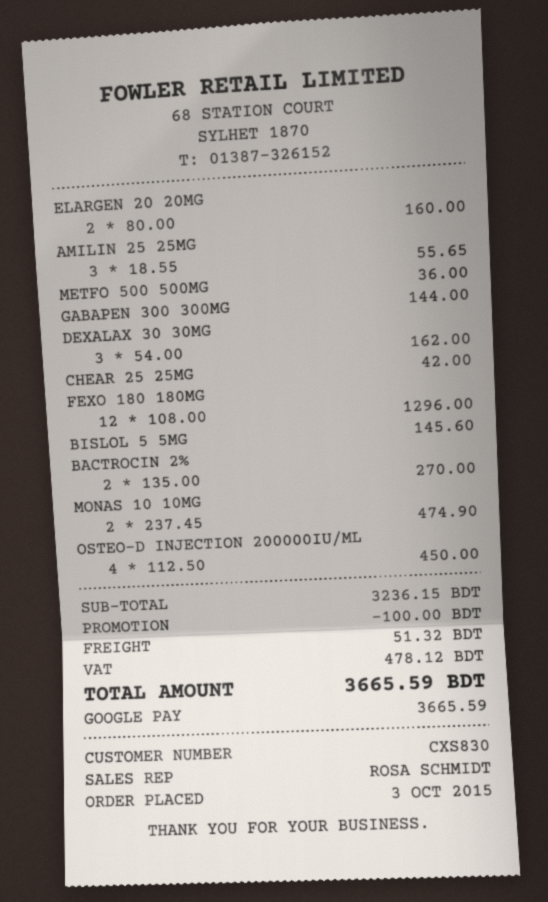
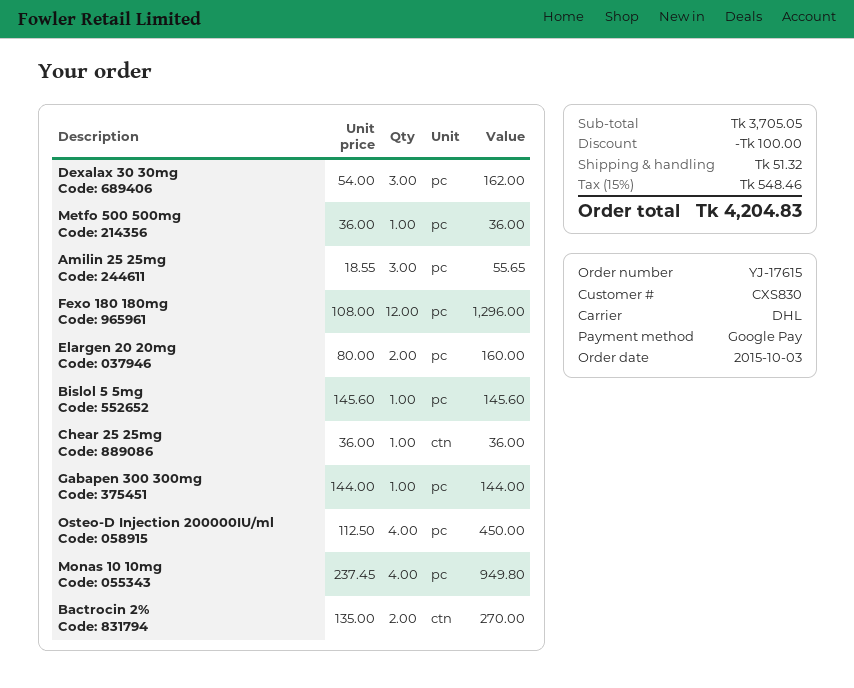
CHEAR 25 25MG: 1 x 42.00 = 42.00 -> 1 x 36.00 = 36.00
MONAS 10 10MG: 2 x 237.45 = 474.90 -> 4 x 237.45 = 949.80
subtotal: 3236.15 -> 3705.05
tax: 478.12 -> 548.46
total: 3665.59 -> 4204.83

